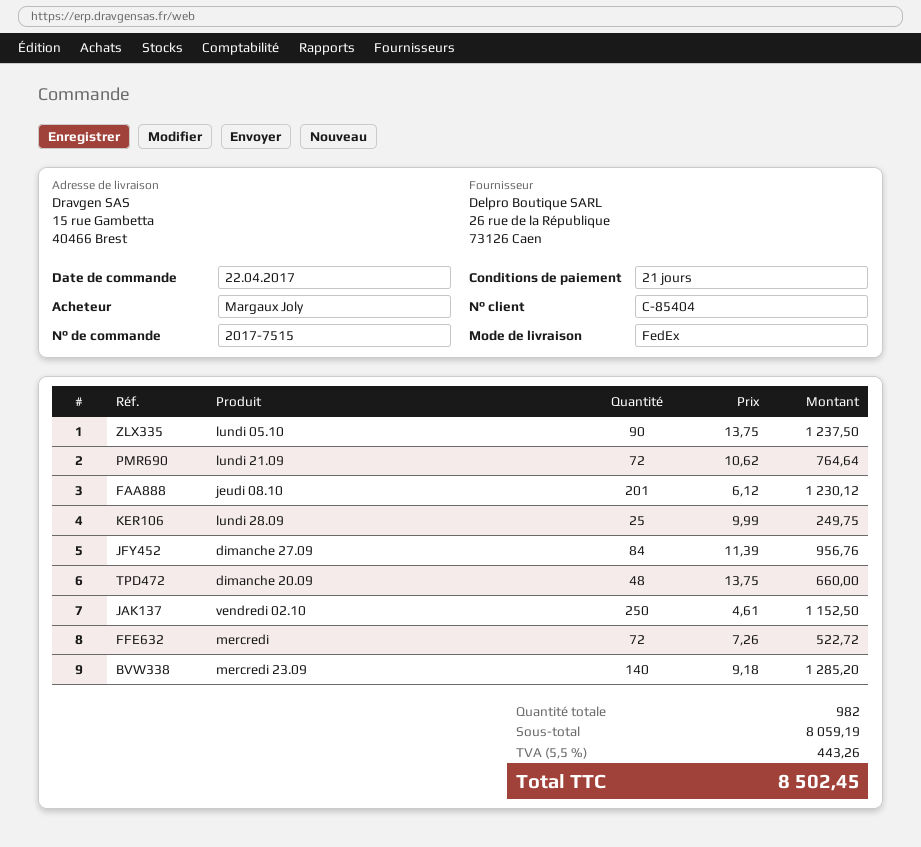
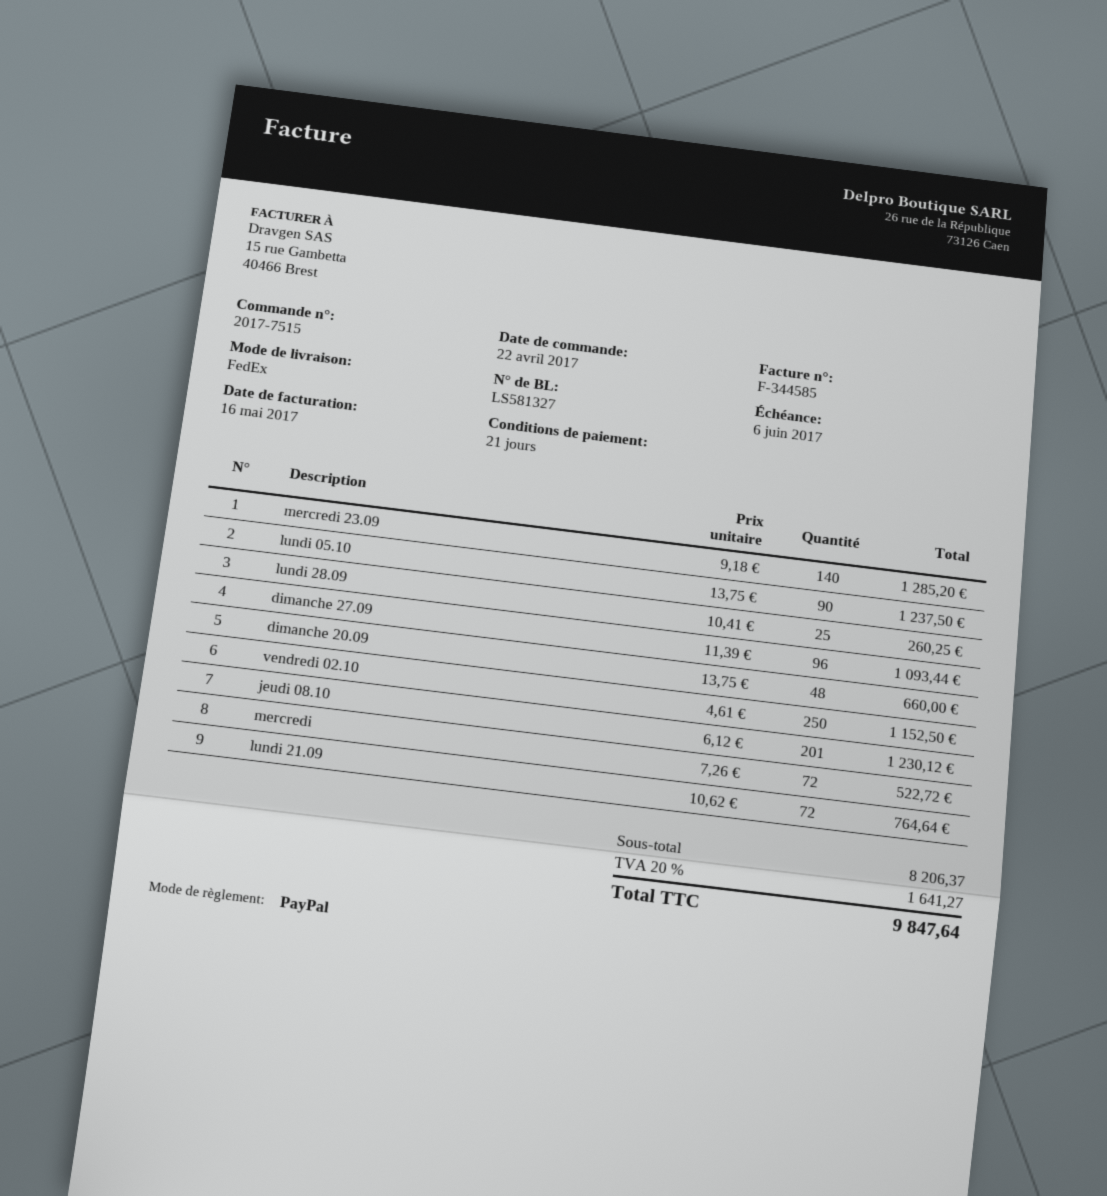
lundi 28.09: 25 x 9.99 = 249.75 -> 25 x 10.41 = 260.25
dimanche 27.09: 84 x 11.39 = 956.76 -> 96 x 11.39 = 1093.44
subtotal: 8059.19 -> 8206.37
tax: 5.5% = 443.26 -> 20% = 1641.27
total: 8502.45 -> 9847.64

